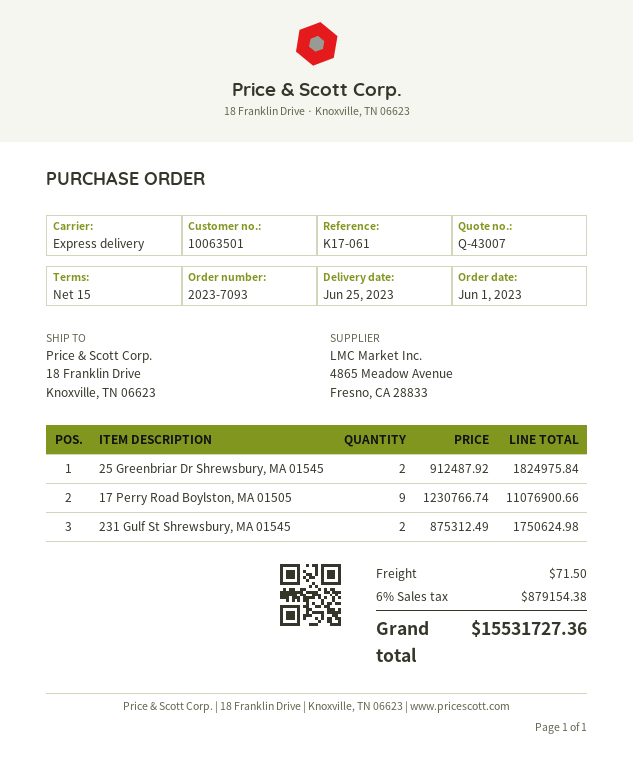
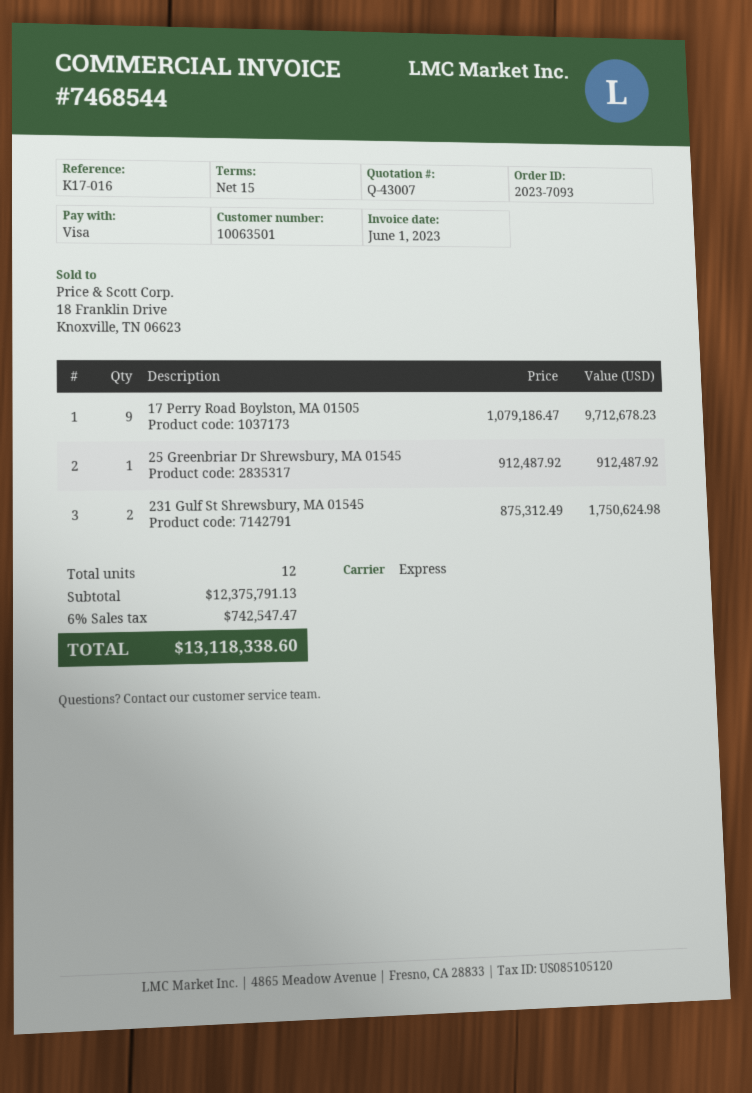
reference: K17-061 -> K17-016
25 Greenbriar Dr Shrewsbury, MA 01545: 2 x 912487.92 = 1824975.84 -> 1 x 912487.92 = 912487.92
17 Perry Road Boylston, MA 01505: 9 x 1230766.74 = 11076900.66 -> 9 x 1079186.47 = 9712678.23
shipping: 71.50 -> none
tax: 6% = 879154.38 -> 6% = 742547.47
total: 15531727.36 -> 13118338.60

